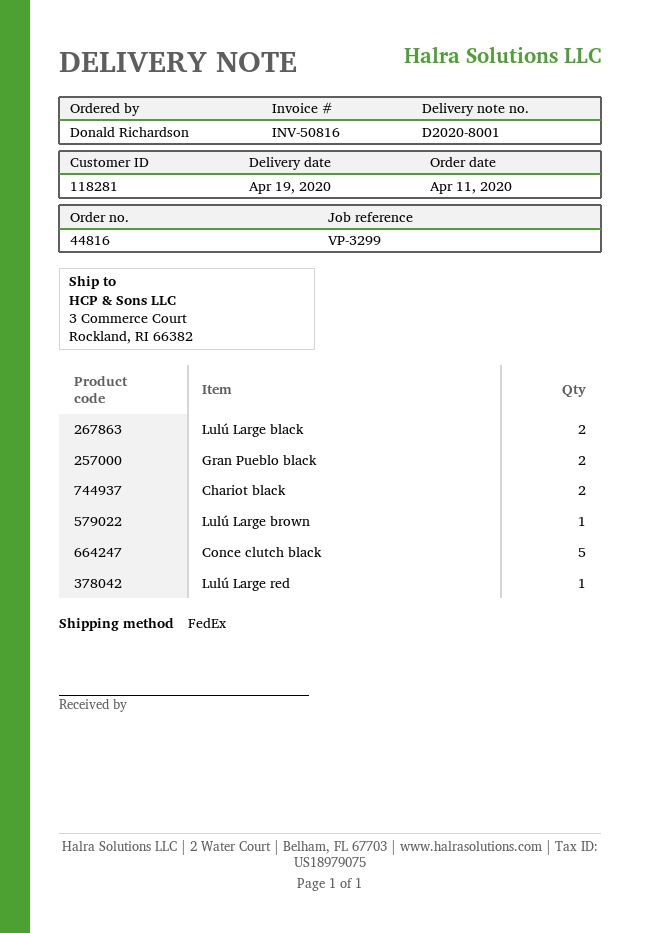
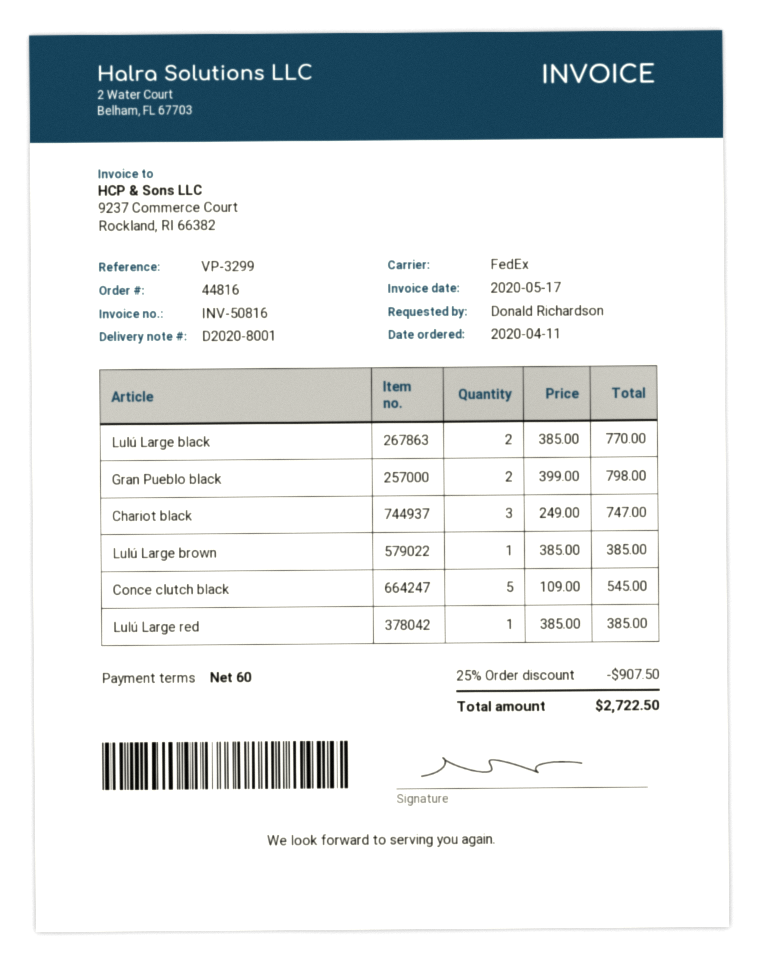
Chariot black: 2 -> 3

